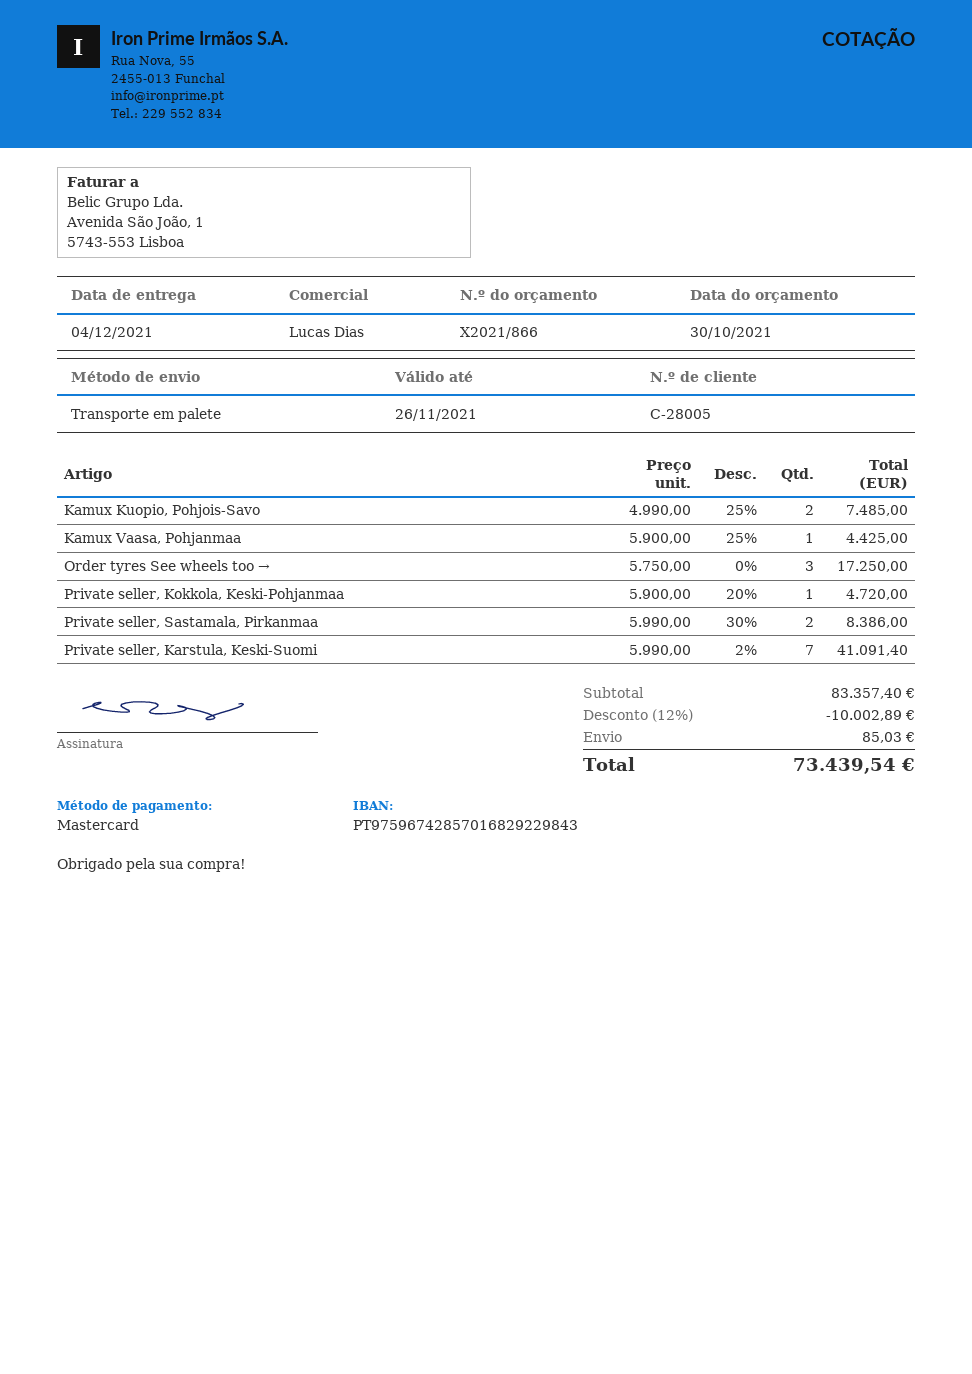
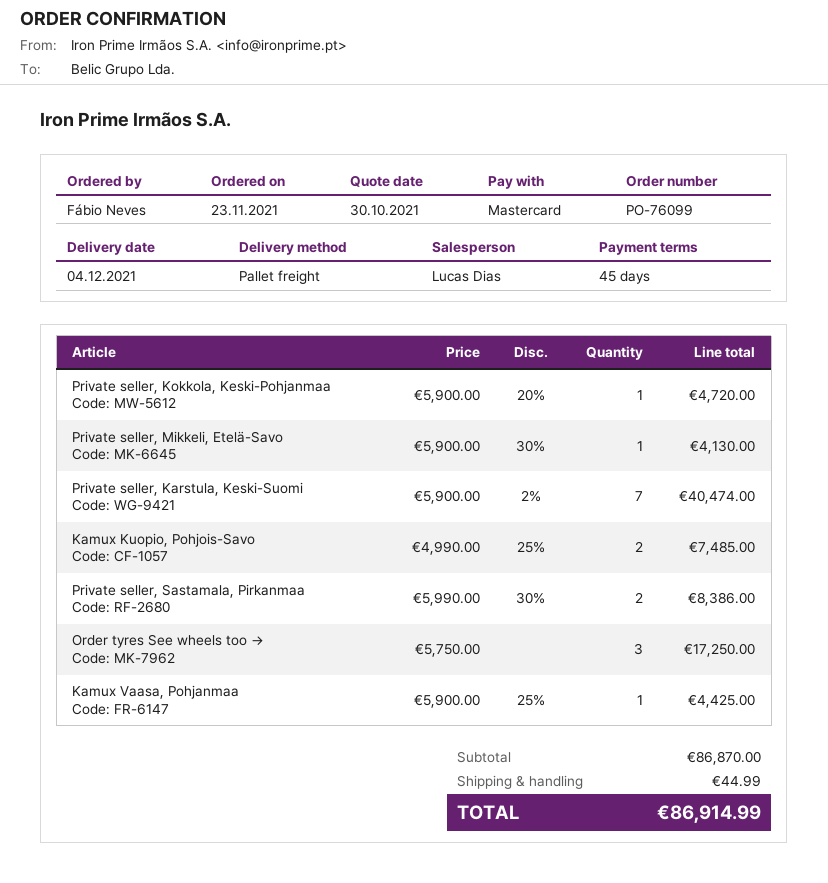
Private seller, Karstula, Keski-Suomi: 7 x 5990.00 - 2% = 41091.40 -> 7 x 5900.00 - 2% = 40474.00
Private seller, Mikkeli, Etelä-Savo: none -> 1 x 5900.00 - 30% = 4130.00
subtotal: 83357.40 -> 86870.00
discount: 12% = 10002.89 -> none
shipping: 85.03 -> 44.99
total: 73439.54 -> 86914.99

